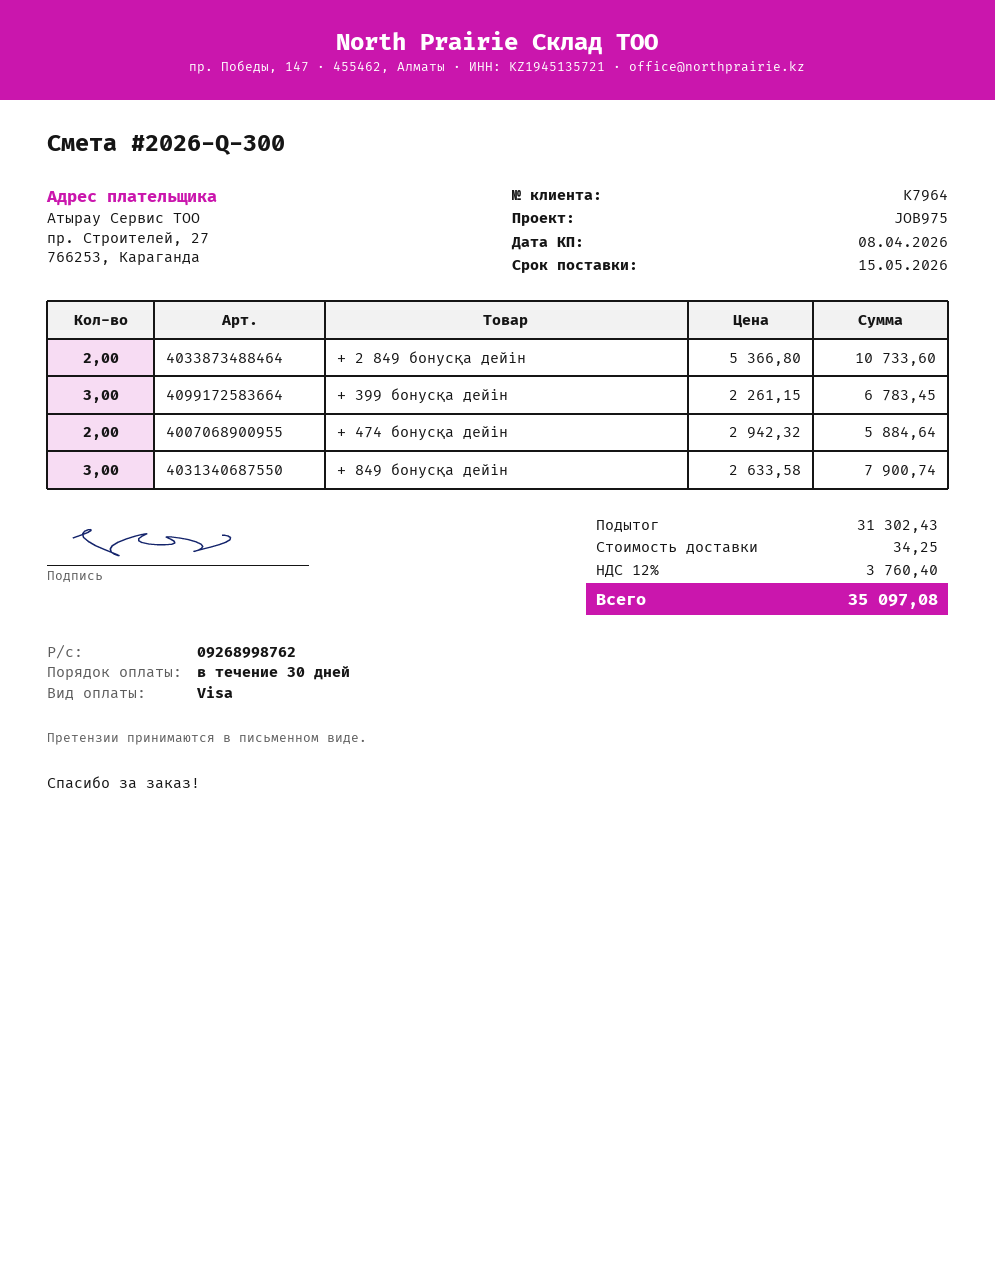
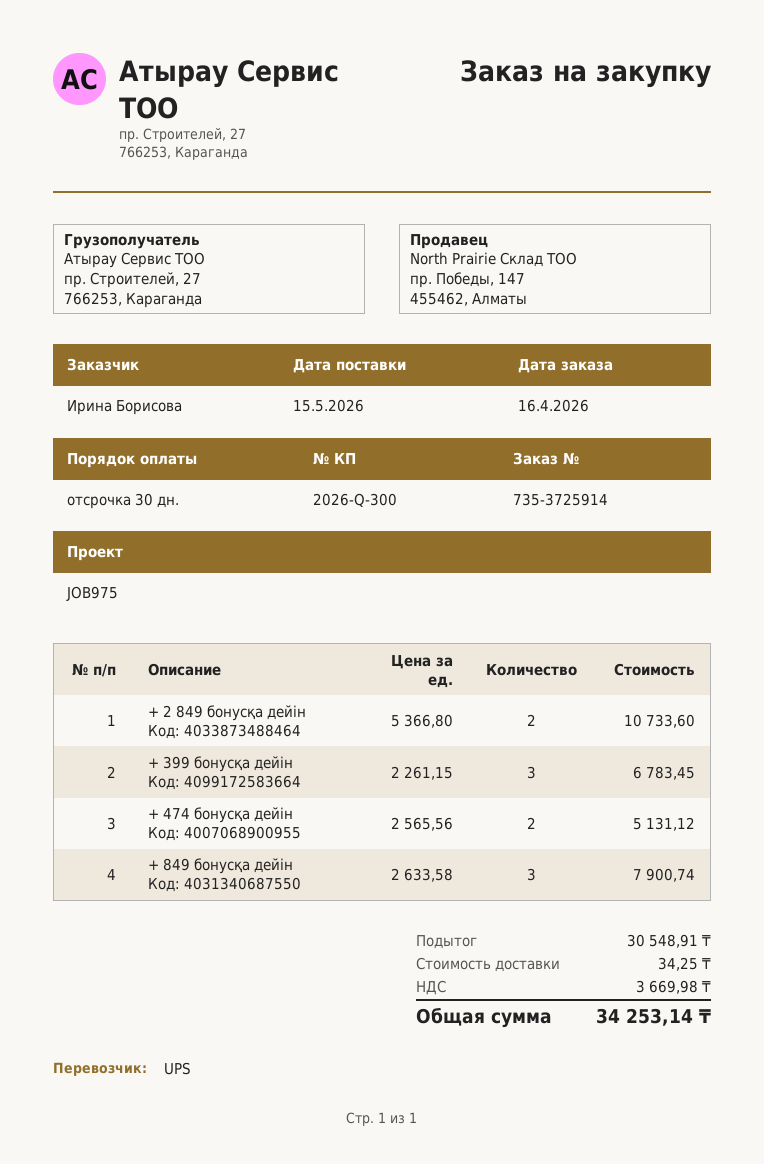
+ 474 бонусқа дейін: 2 x 2942.32 = 5884.64 -> 2 x 2565.56 = 5131.12
subtotal: 31302.43 -> 30548.91
tax: 3760.40 -> 3669.98
total: 35097.08 -> 34253.14

